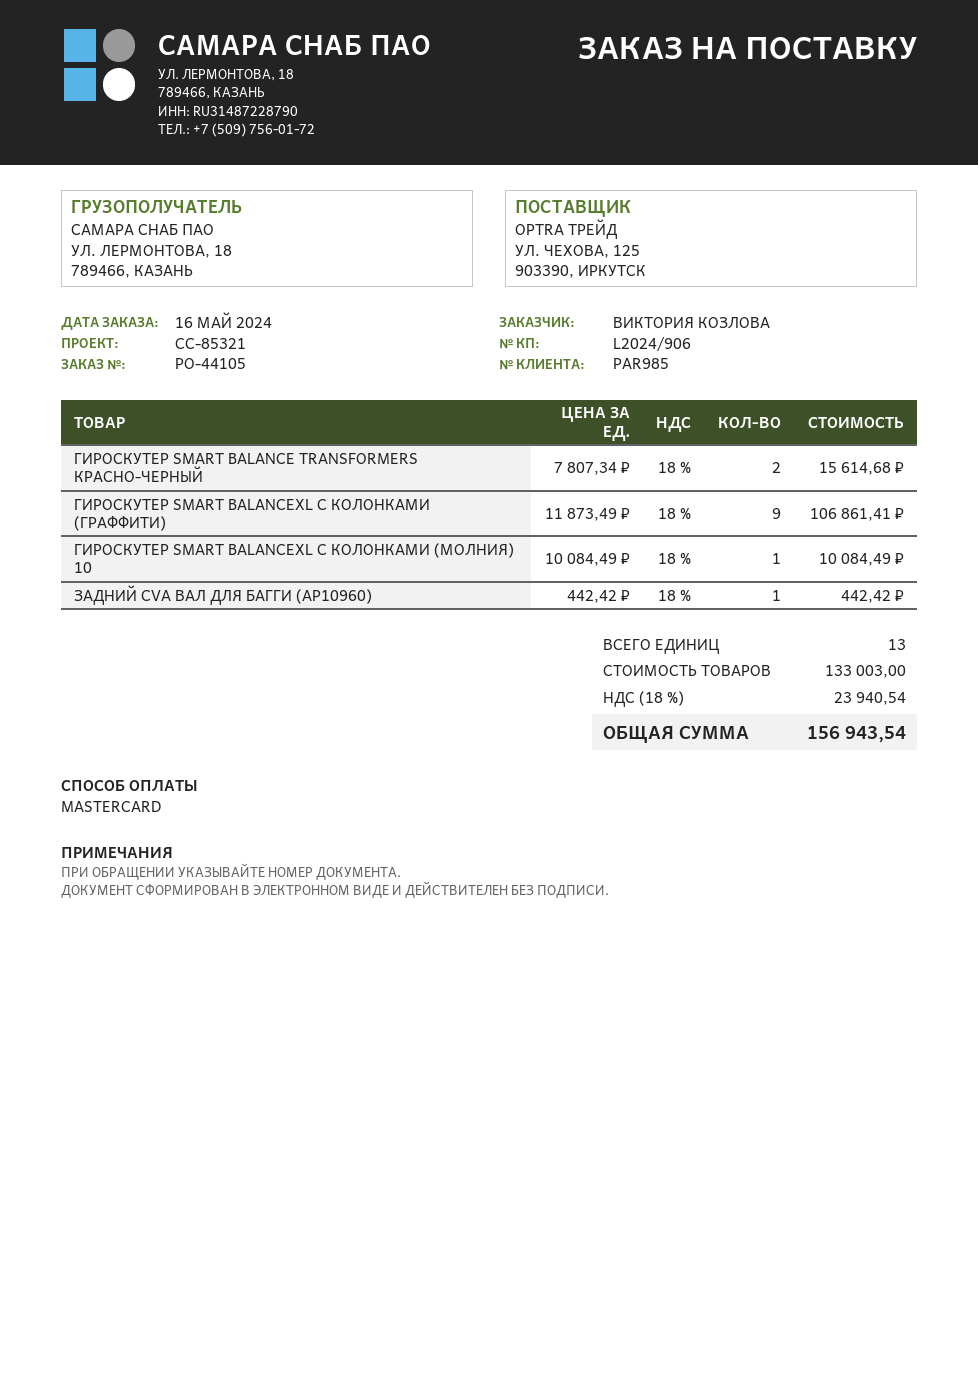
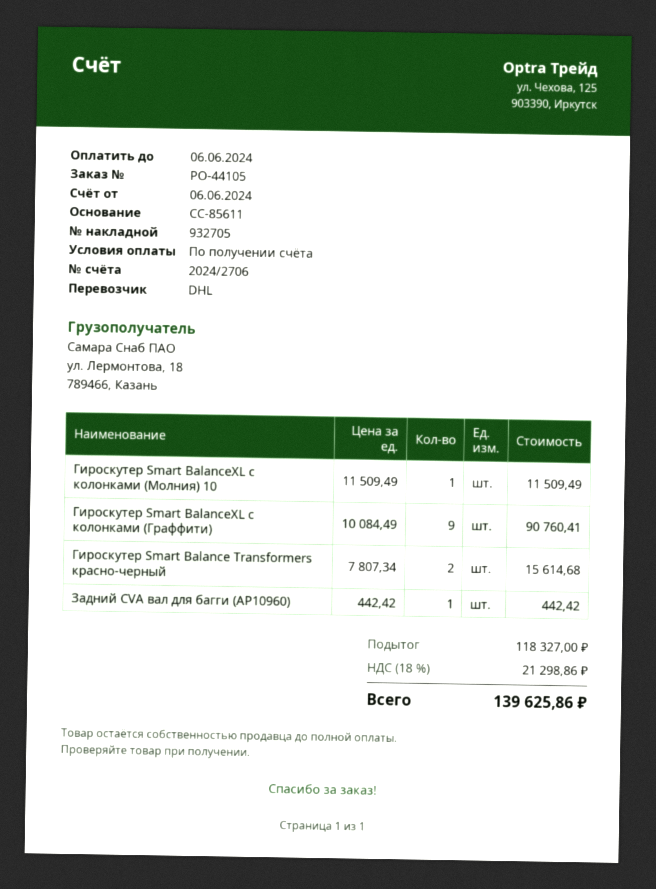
reference: CC-85321 -> CC-85611
ГИРОСКУТЕР SMART BALANCEXL C КОЛОНКАМИ (ГРАФФИТИ): 9 x 11873.49 = 106861.41 -> 9 x 10084.49 = 90760.41
ГИРОСКУТЕР SMART BALANCEXL C КОЛОНКАМИ (МОЛНИЯ) 10: 1 x 10084.49 = 10084.49 -> 1 x 11509.49 = 11509.49
subtotal: 133003.00 -> 118327.00
tax: 18% = 23940.54 -> 18% = 21298.86
total: 156943.54 -> 139625.86

